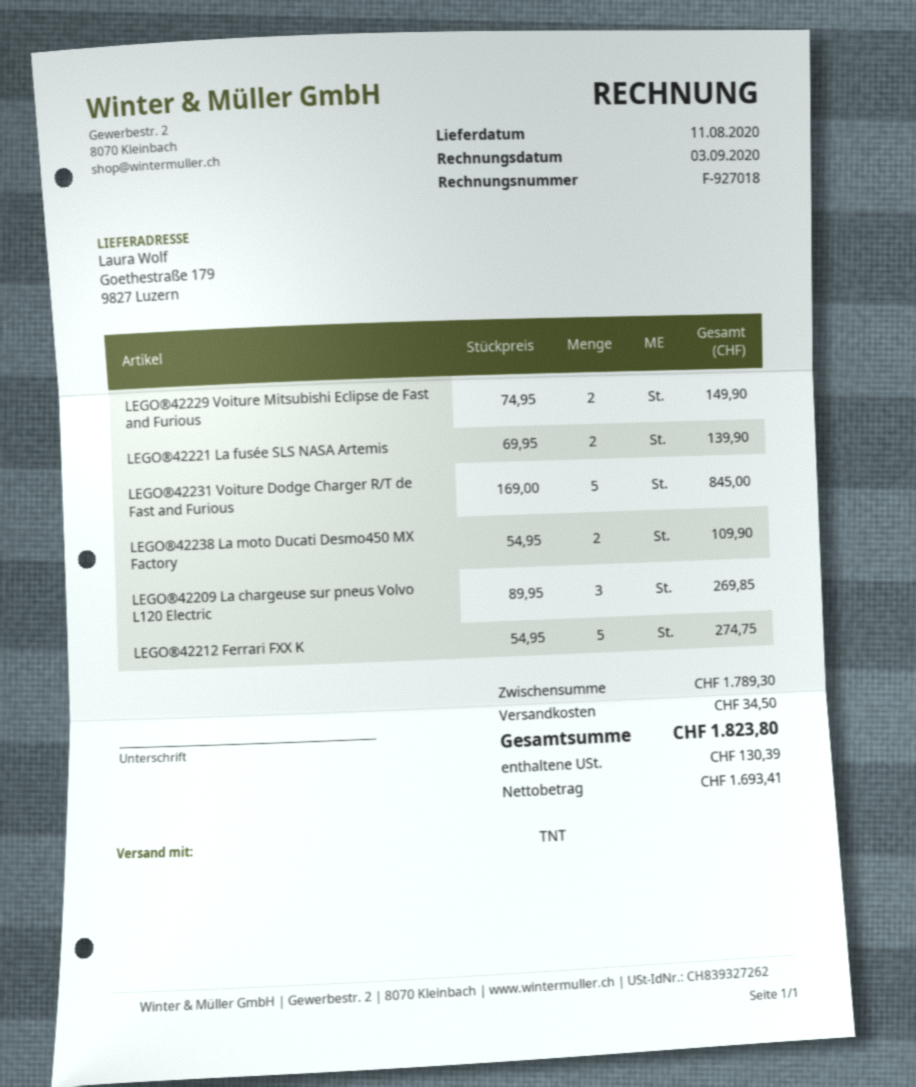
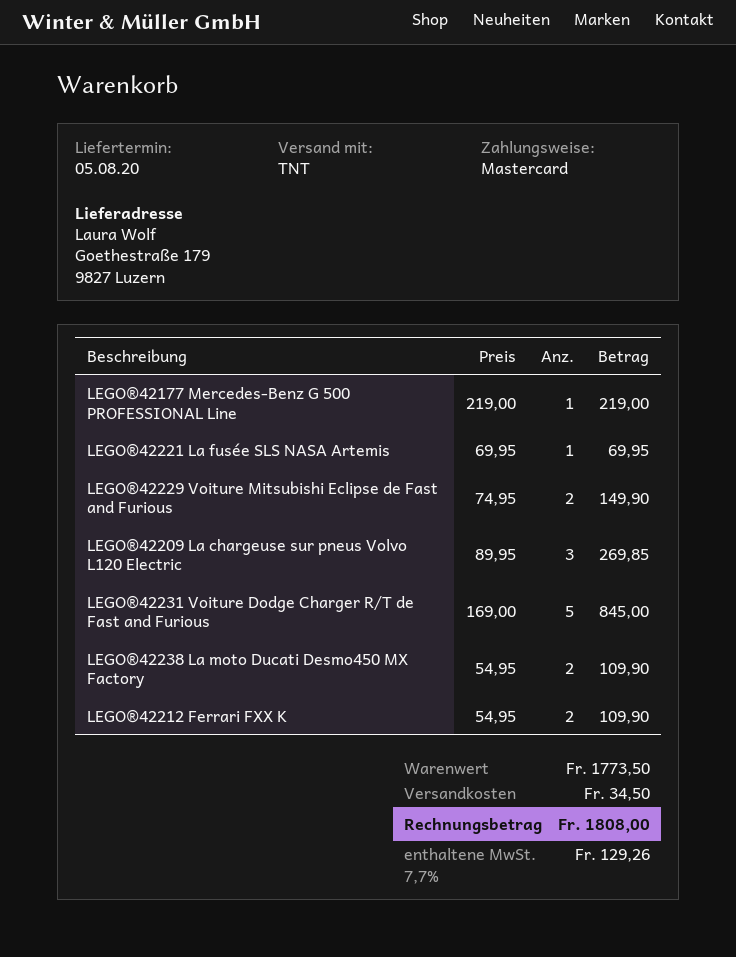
delivery date: 2020-08-11 -> 2020-08-05
LEGO®42221 La fusée SLS NASA Artemis: 2 x 69.95 = 139.90 -> 1 x 69.95 = 69.95
LEGO®42212 Ferrari FXX K: 5 x 54.95 = 274.75 -> 2 x 54.95 = 109.90
LEGO®42177 Mercedes-Benz G 500 PROFESSIONAL Line: none -> 1 x 219.00 = 219.00
subtotal: 1789.30 -> 1773.50
tax: 130.39 -> 129.26
total: 1823.80 -> 1808.00

